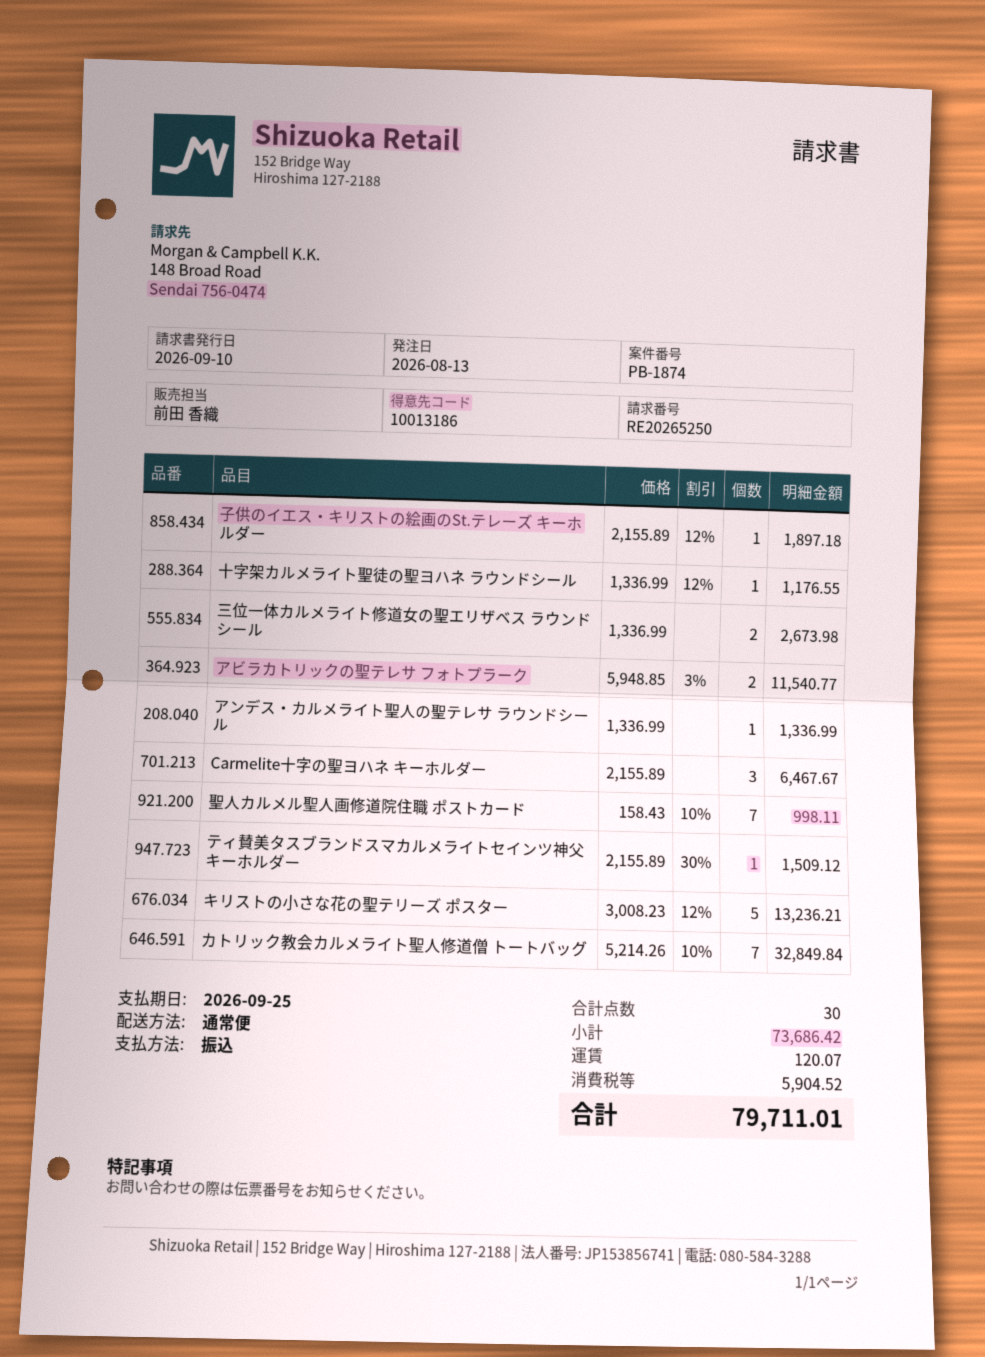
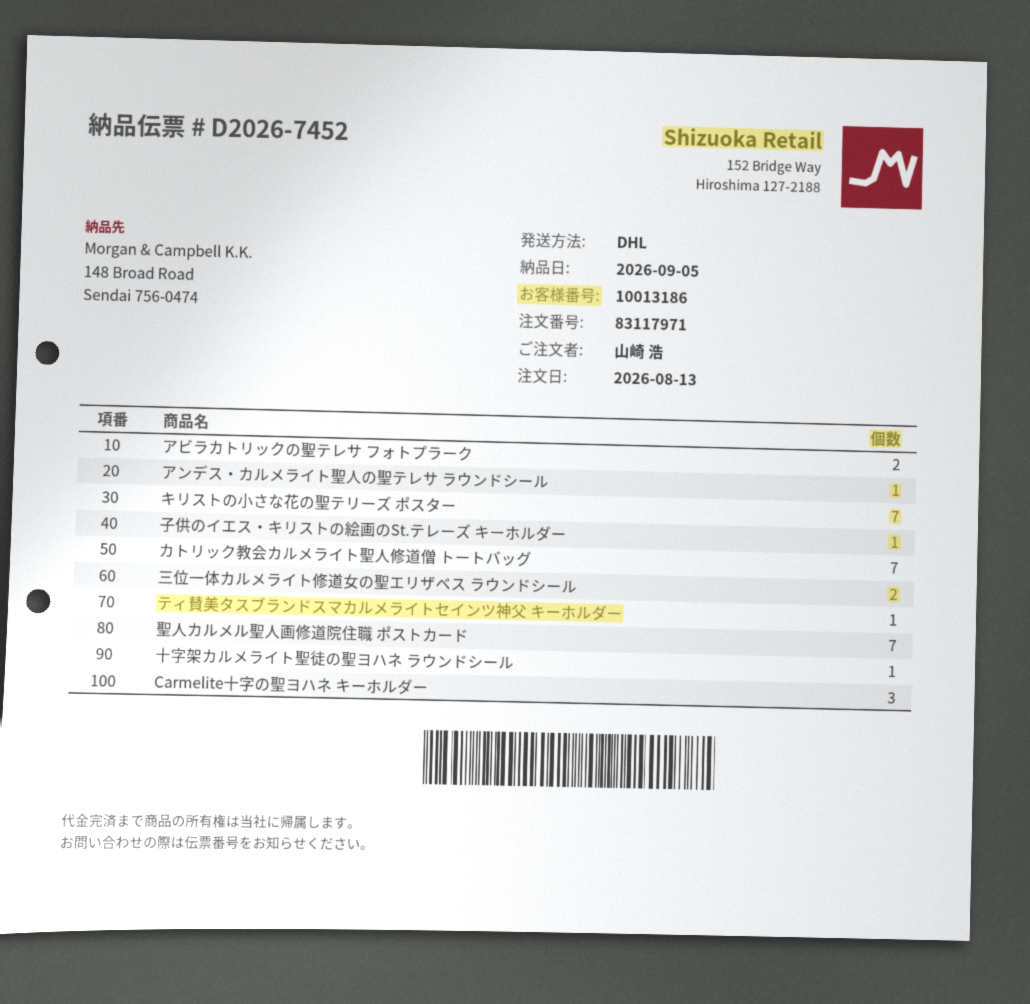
shipping method: standard -> DHL
キリストの小さな花の聖テリーズ ポスター: 5 -> 7

